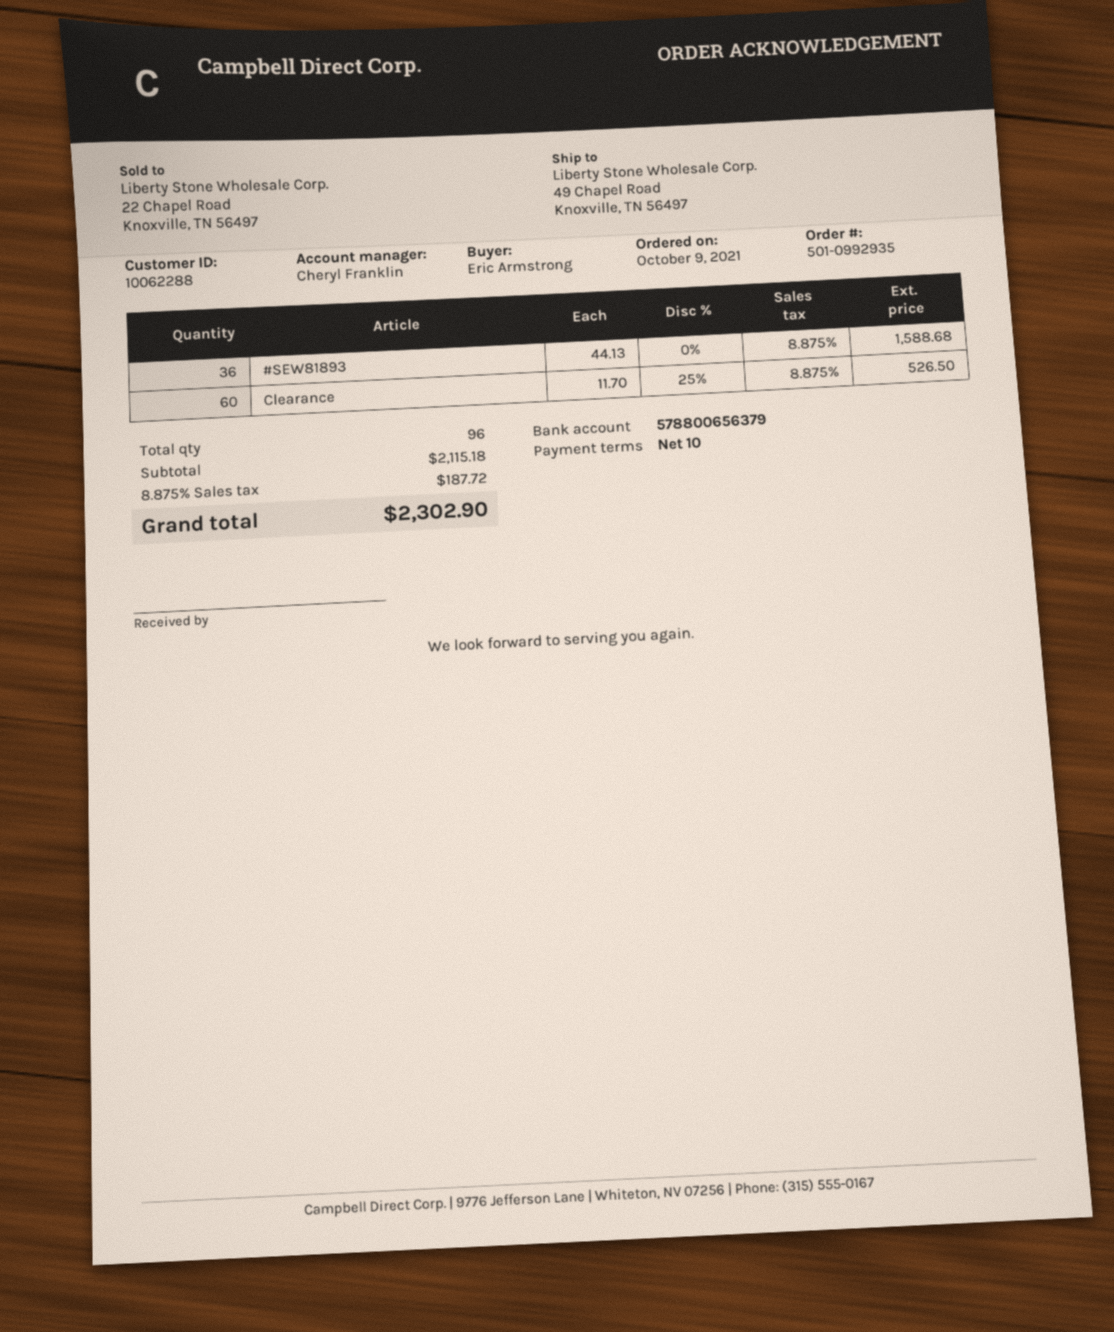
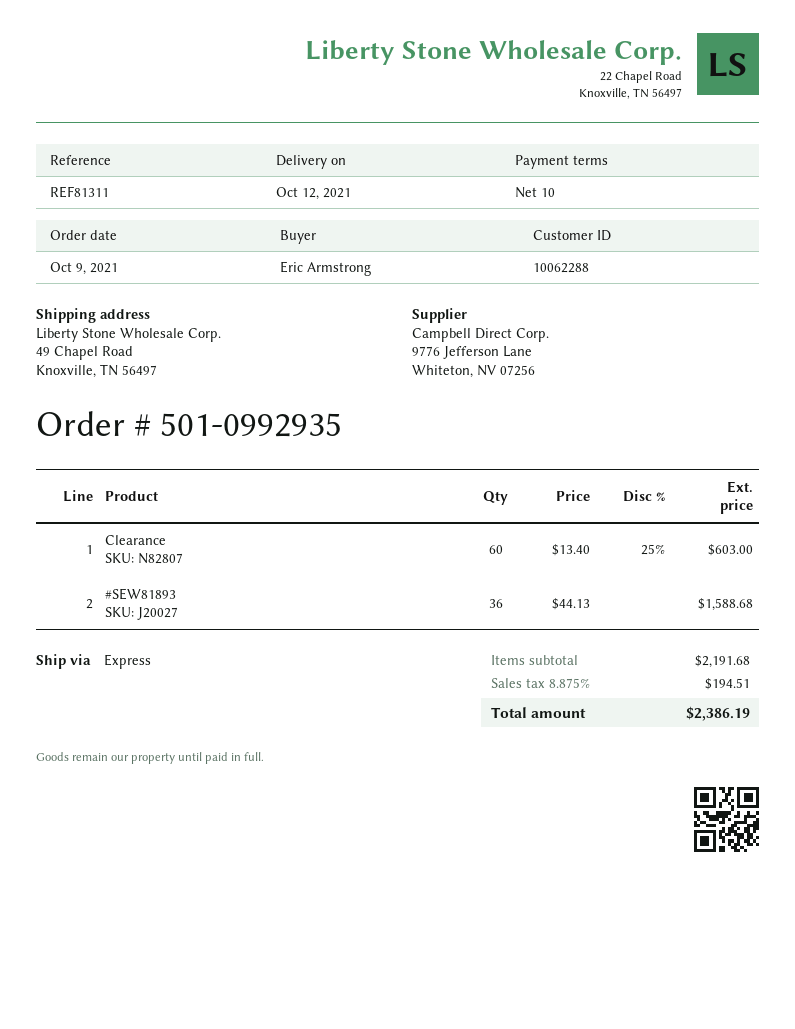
Clearance: 60 x 11.70 - 25% = 526.50 -> 60 x 13.40 - 25% = 603.00
subtotal: 2115.18 -> 2191.68
tax: 8.875% = 187.72 -> 8.875% = 194.51
total: 2302.90 -> 2386.19

